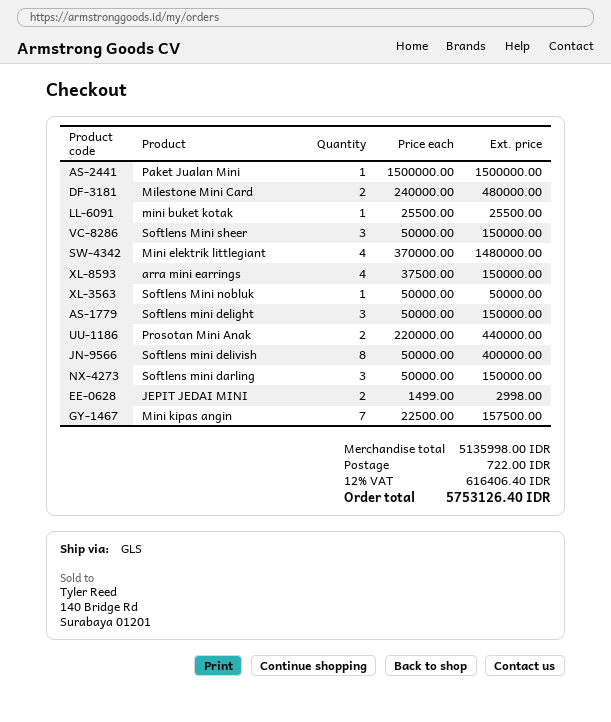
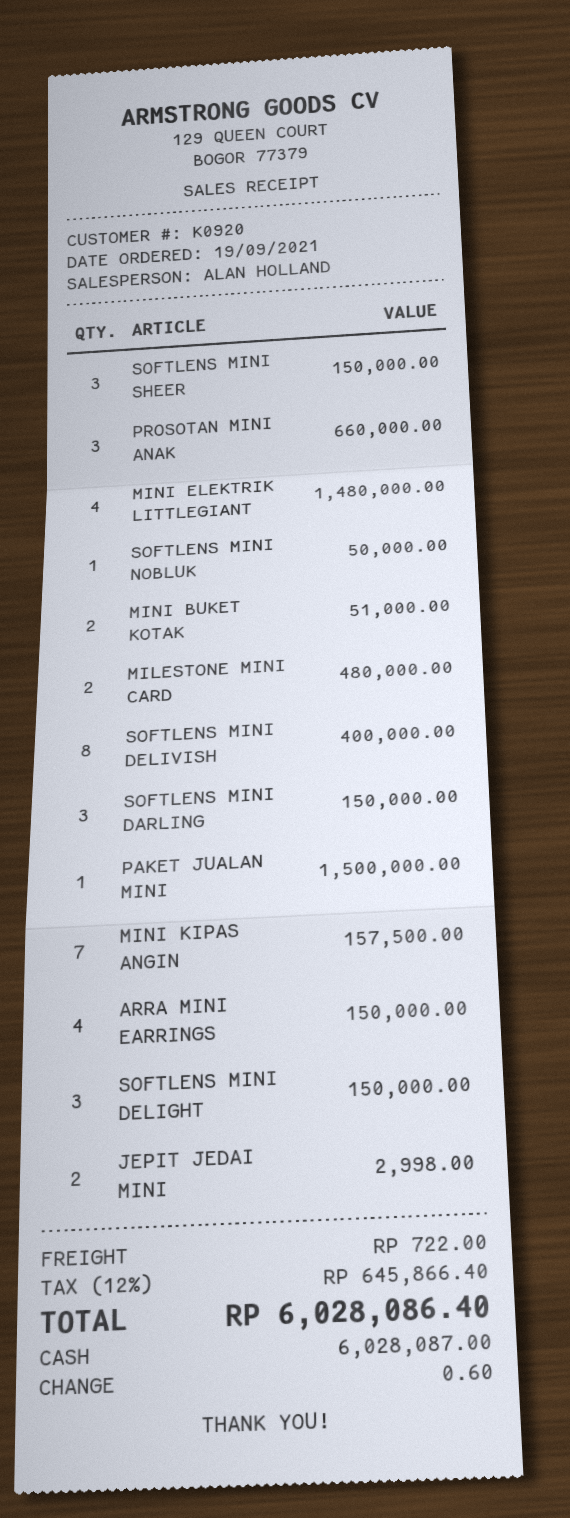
mini buket kotak: 1 for 25500.00 -> 2 for 51000.00
Prosotan Mini Anak: 2 for 440000.00 -> 3 for 660000.00
tax: 12% = 616406.40 -> 12% = 645866.40
total: 5753126.40 -> 6028086.40

